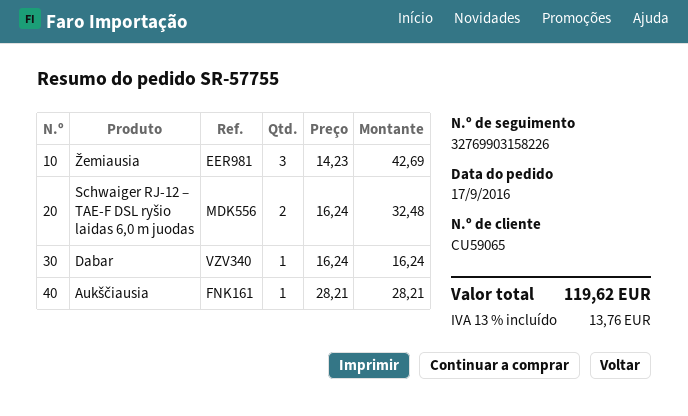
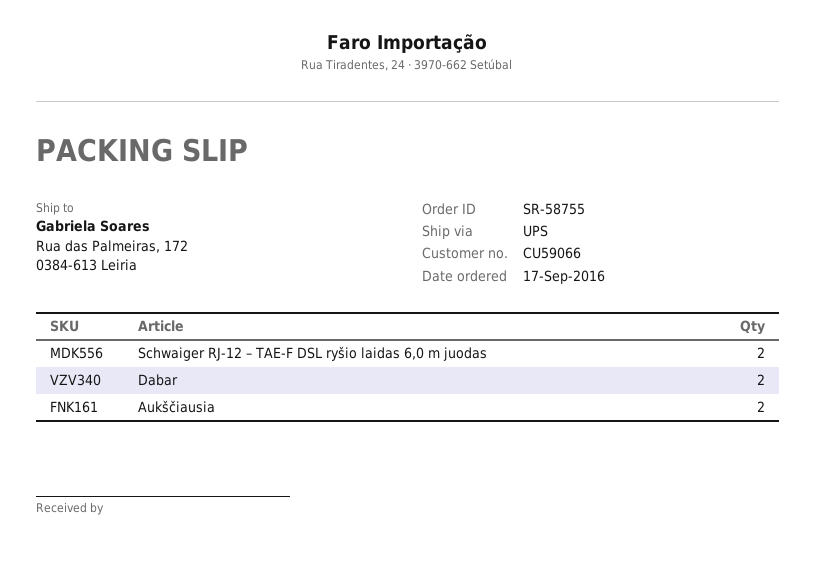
order number: SR-57755 -> SR-58755
customer number: CU59065 -> CU59066
Žemiausia: 3 -> none
Dabar: 1 -> 2
Aukščiausia: 1 -> 2

